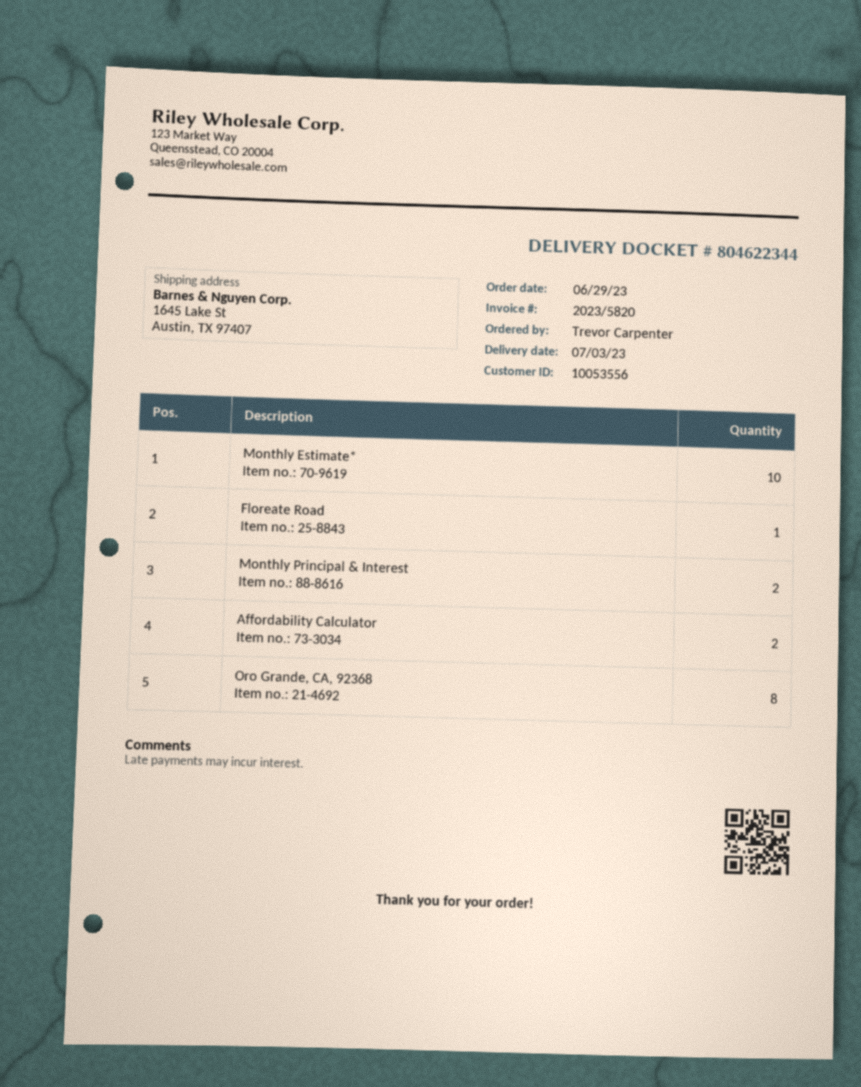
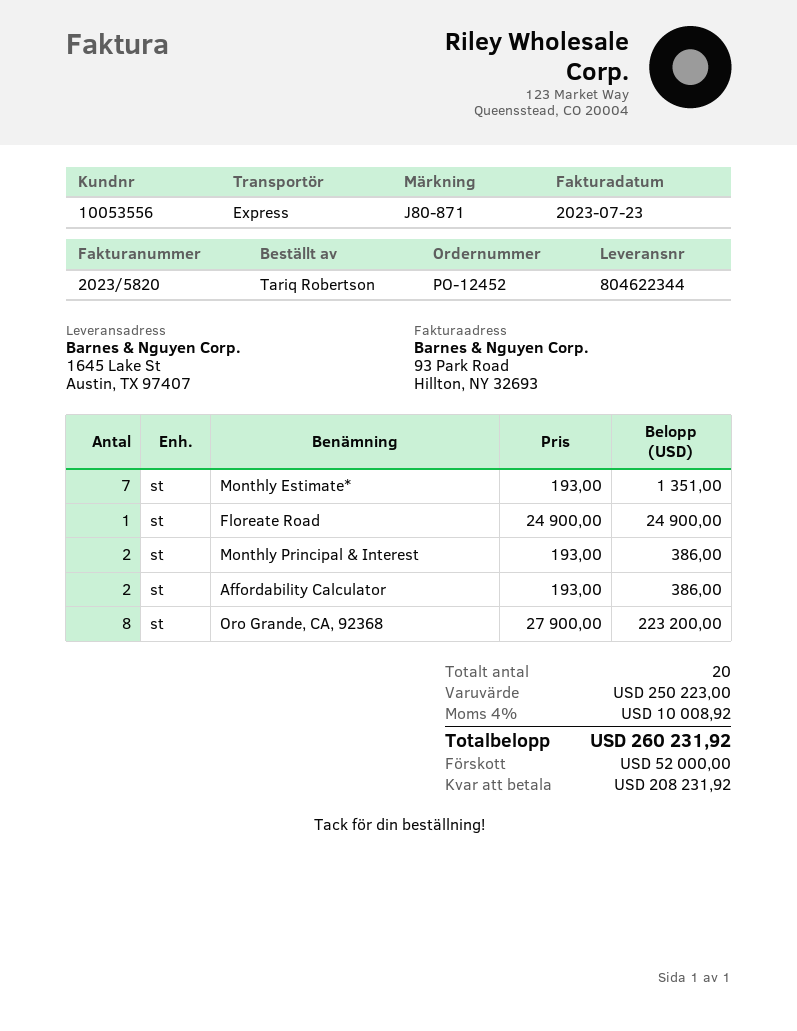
ordered by: Trevor Carpenter -> Tariq Robertson
Monthly Estimate*: 10 -> 7

